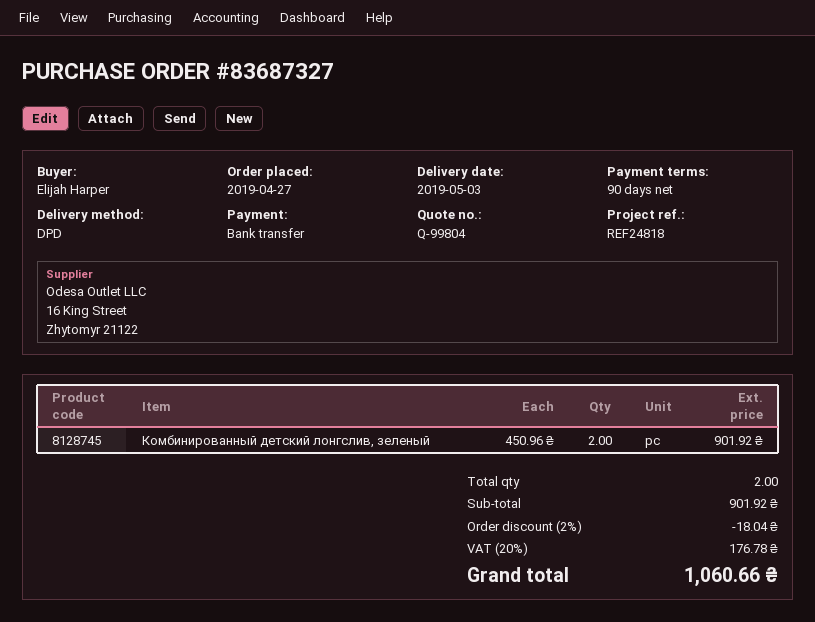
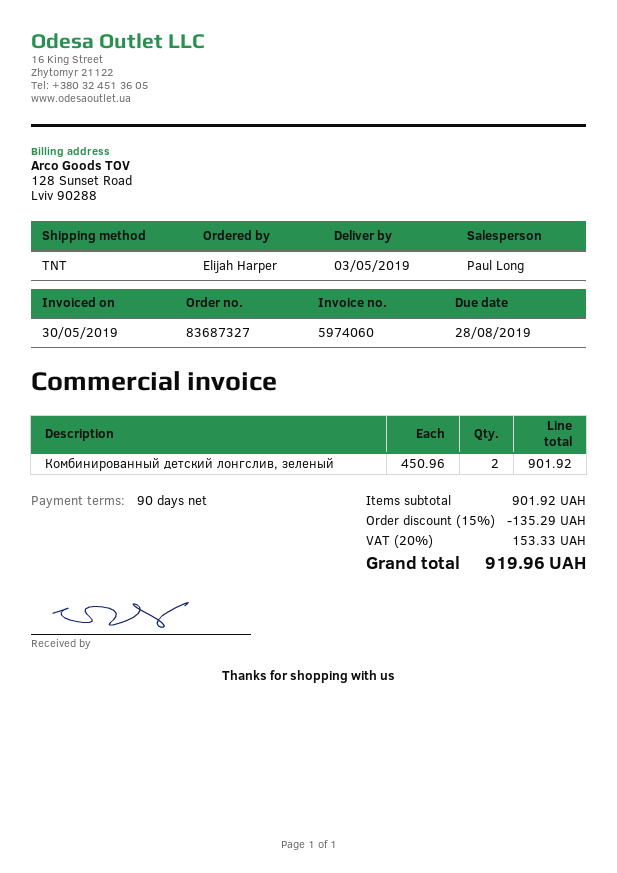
shipping method: DPD -> TNT
discount: 2% = 18.04 -> 15% = 135.29
tax: 20% = 176.78 -> 20% = 153.33
total: 1060.66 -> 919.96

